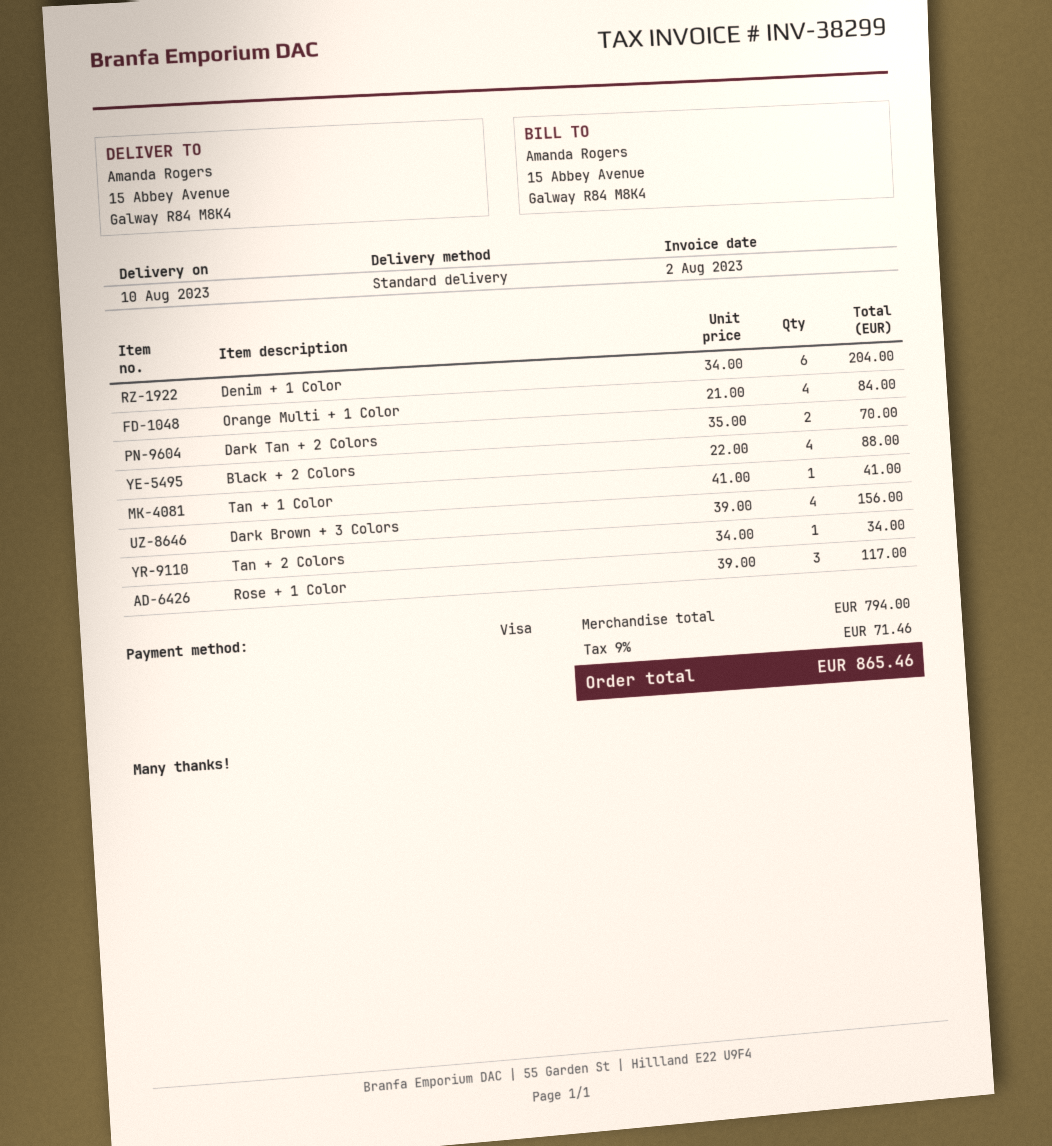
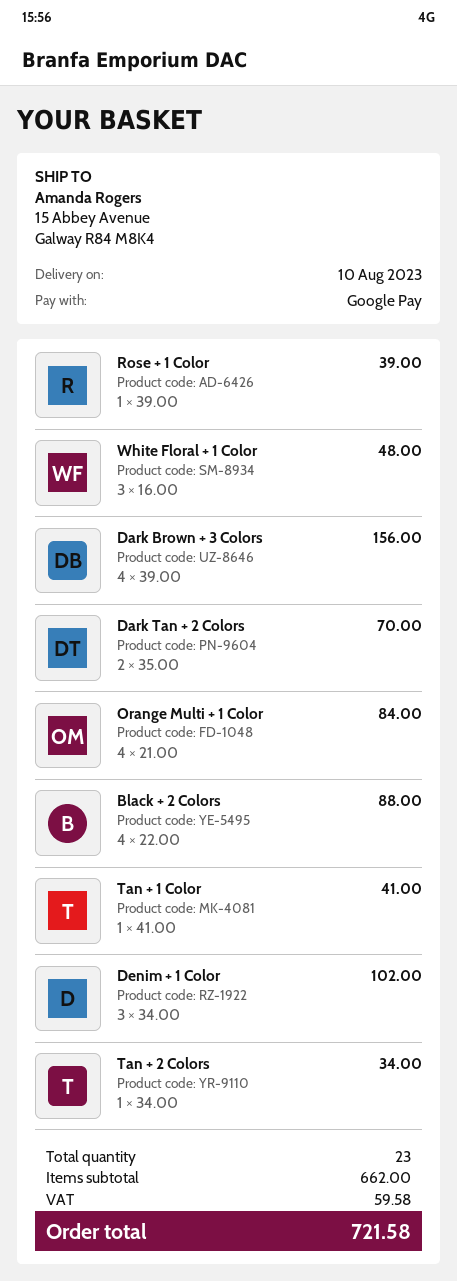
payment method: Visa -> Google Pay
Denim + 1 Color: 6 x 34.00 = 204.00 -> 3 x 34.00 = 102.00
Rose + 1 Color: 3 x 39.00 = 117.00 -> 1 x 39.00 = 39.00
White Floral + 1 Color: none -> 3 x 16.00 = 48.00
subtotal: 794.00 -> 662.00
tax: 71.46 -> 59.58
total: 865.46 -> 721.58

